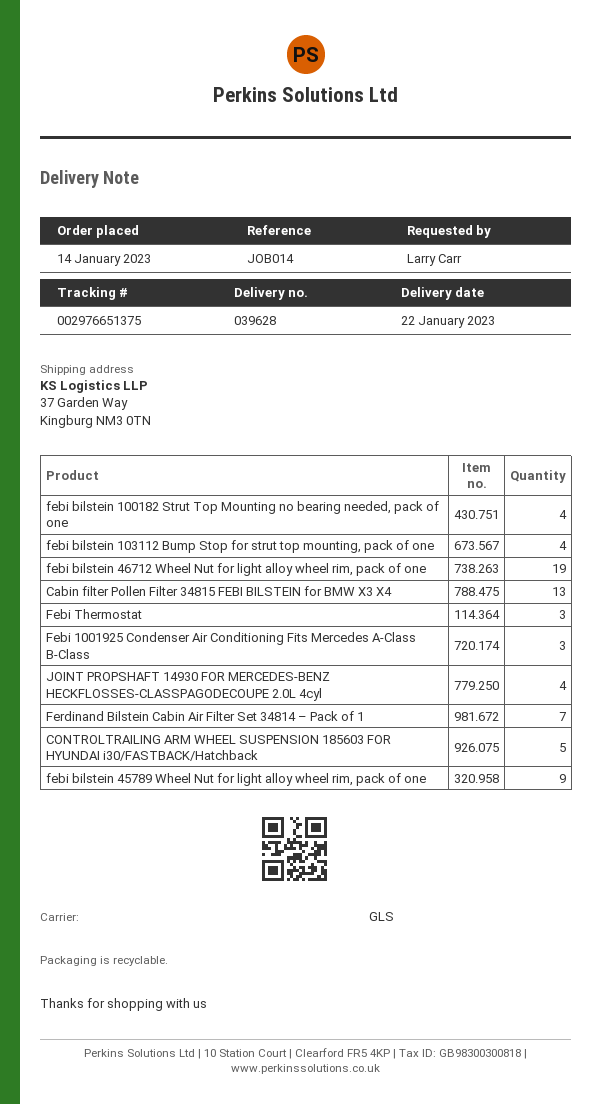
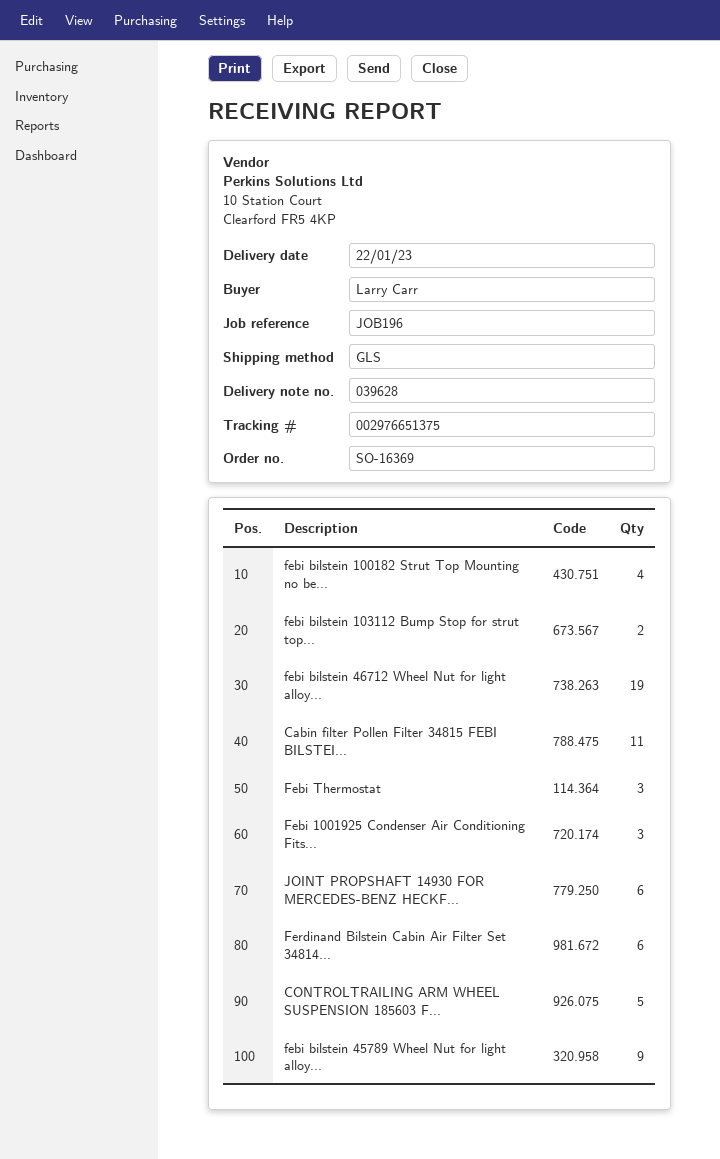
reference: JOB014 -> JOB196
febi bilstein 103112 Bump Stop for strut top mounting, pack of one: 4 -> 2
Cabin filter Pollen Filter 34815 FEBI BILSTEIN for BMW X3 X4: 13 -> 11
JOINT PROPSHAFT 14930 FOR MERCEDES-BENZ HECKFLOSSES-CLASSPAGODECOUPE 2.0L 4cyl: 4 -> 6
Ferdinand Bilstein Cabin Air Filter Set 34814 – Pack of 1: 7 -> 6

